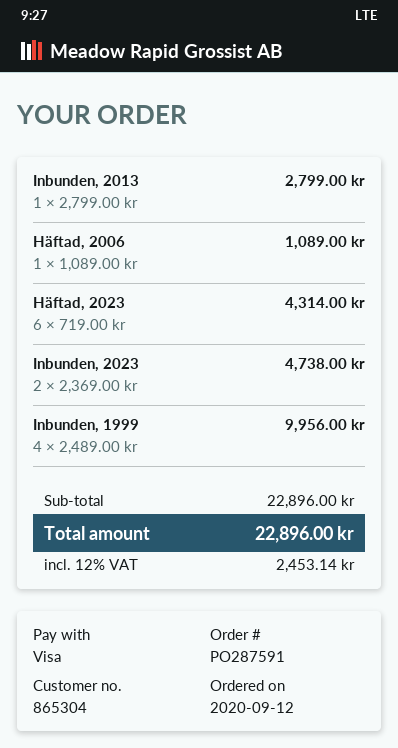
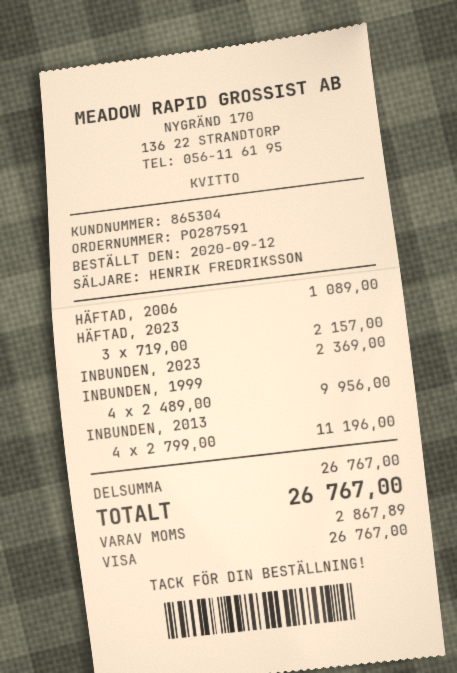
Inbunden, 2013: 1 x 2799.00 = 2799.00 -> 4 x 2799.00 = 11196.00
Häftad, 2023: 6 x 719.00 = 4314.00 -> 3 x 719.00 = 2157.00
Inbunden, 2023: 2 x 2369.00 = 4738.00 -> 1 x 2369.00 = 2369.00
subtotal: 22896.00 -> 26767.00
tax: 2453.14 -> 2867.89
total: 22896.00 -> 26767.00

